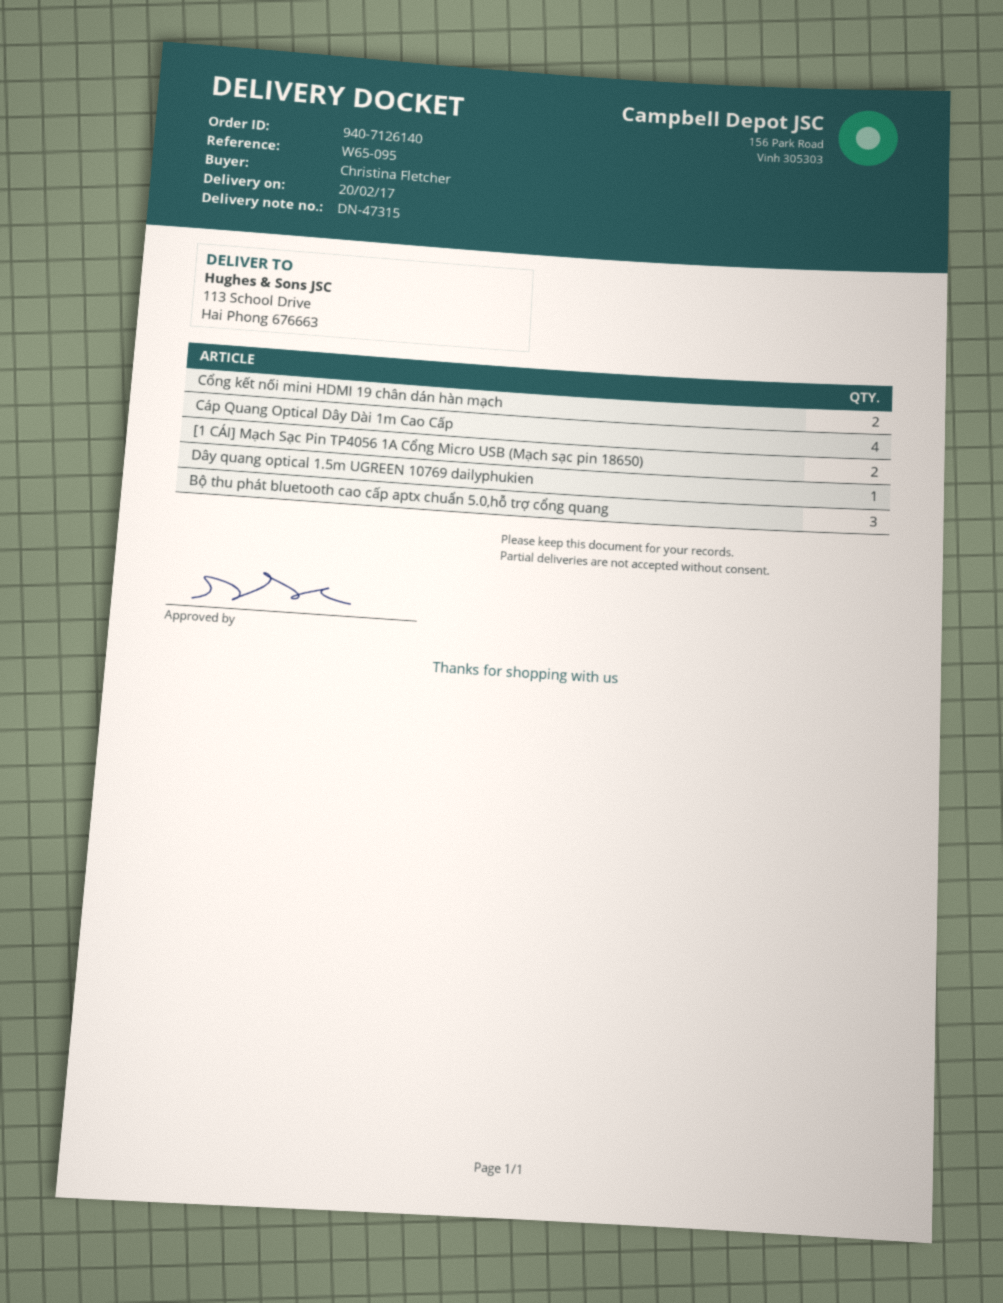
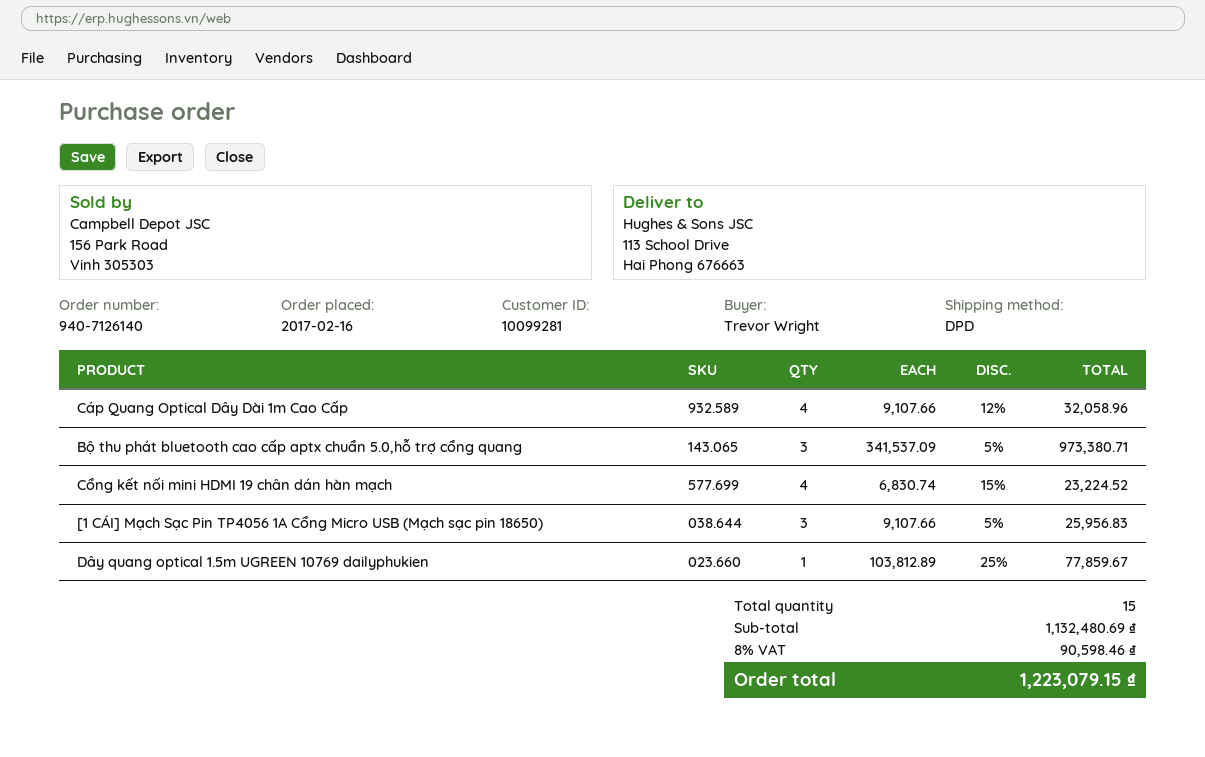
ordered by: Christina Fletcher -> Trevor Wright
Cổng kết nối mini HDMI 19 chân dán hàn mạch: 2 -> 4
[1 CÁI] Mạch Sạc Pin TP4056 1A Cổng Micro USB (Mạch sạc pin 18650): 2 -> 3

